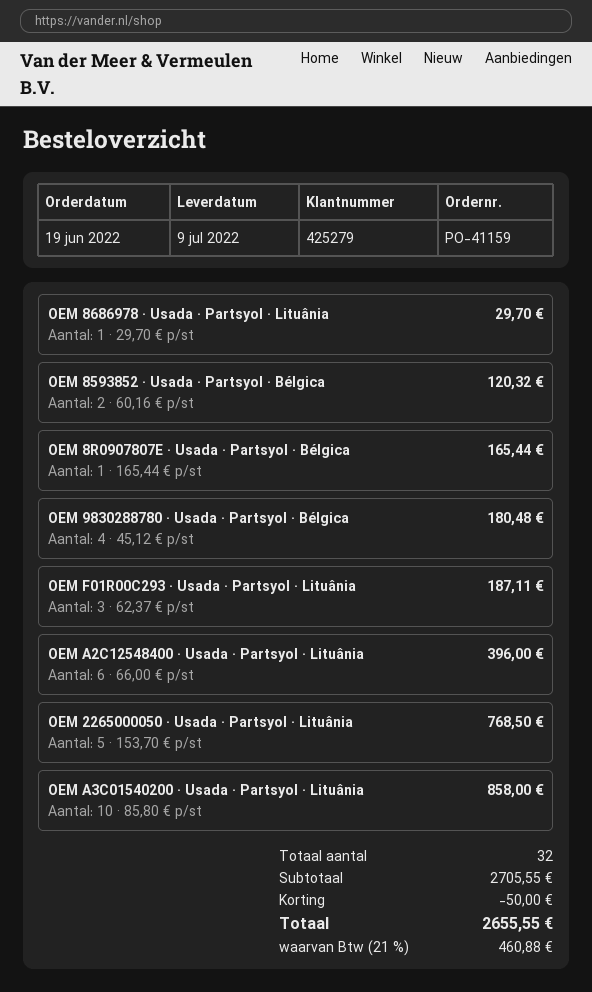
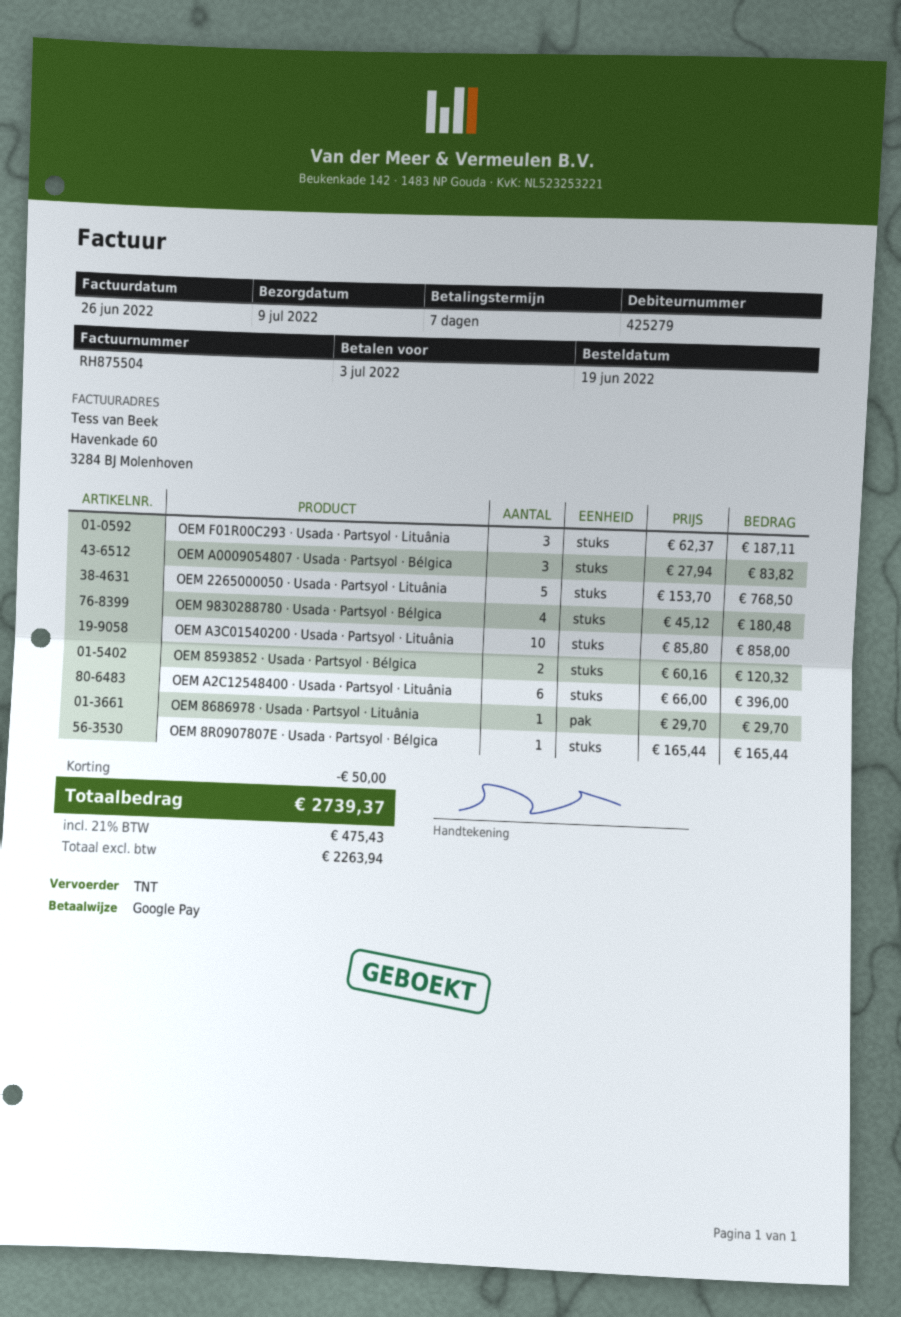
OEM A0009054807 · Usada · Partsyol · Bélgica: none -> 3 x 27.94 = 83.82
tax: 21% = 460.88 -> 21% = 475.43
total: 2655.55 -> 2739.37

